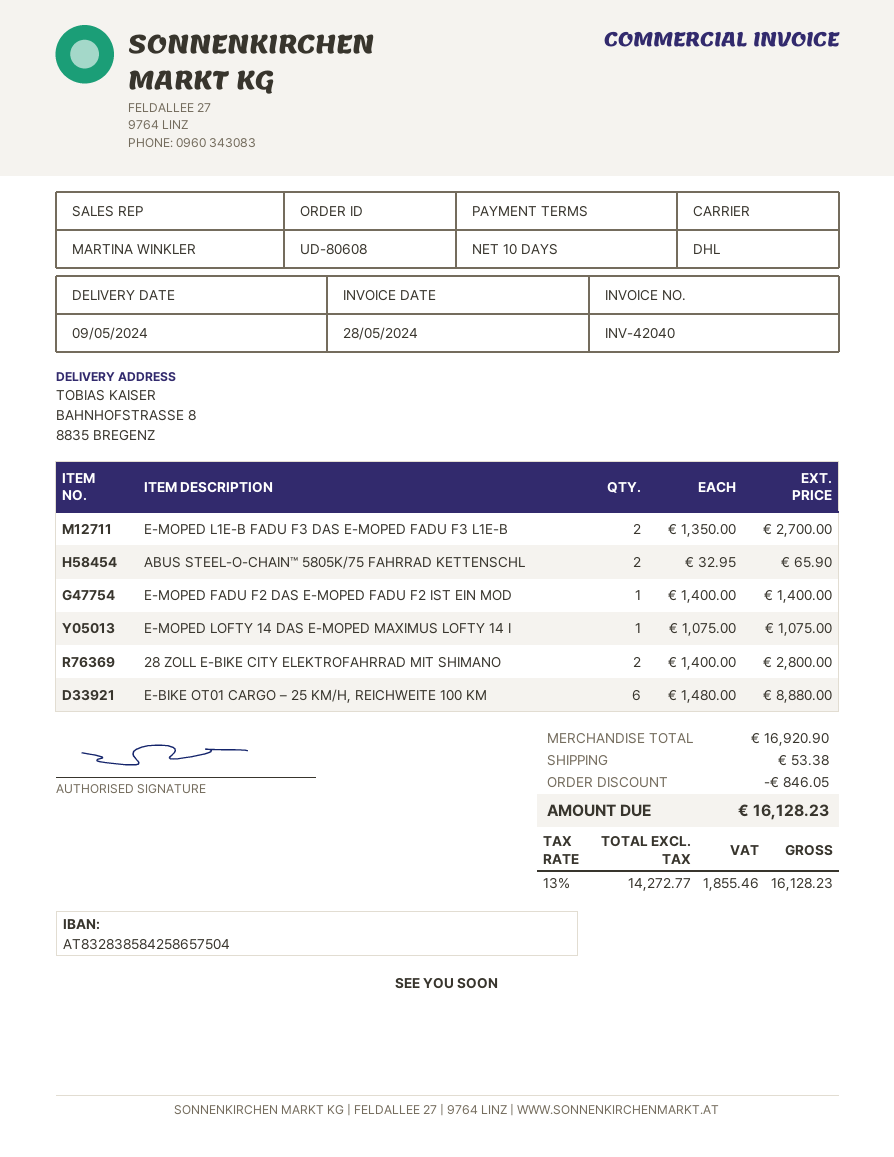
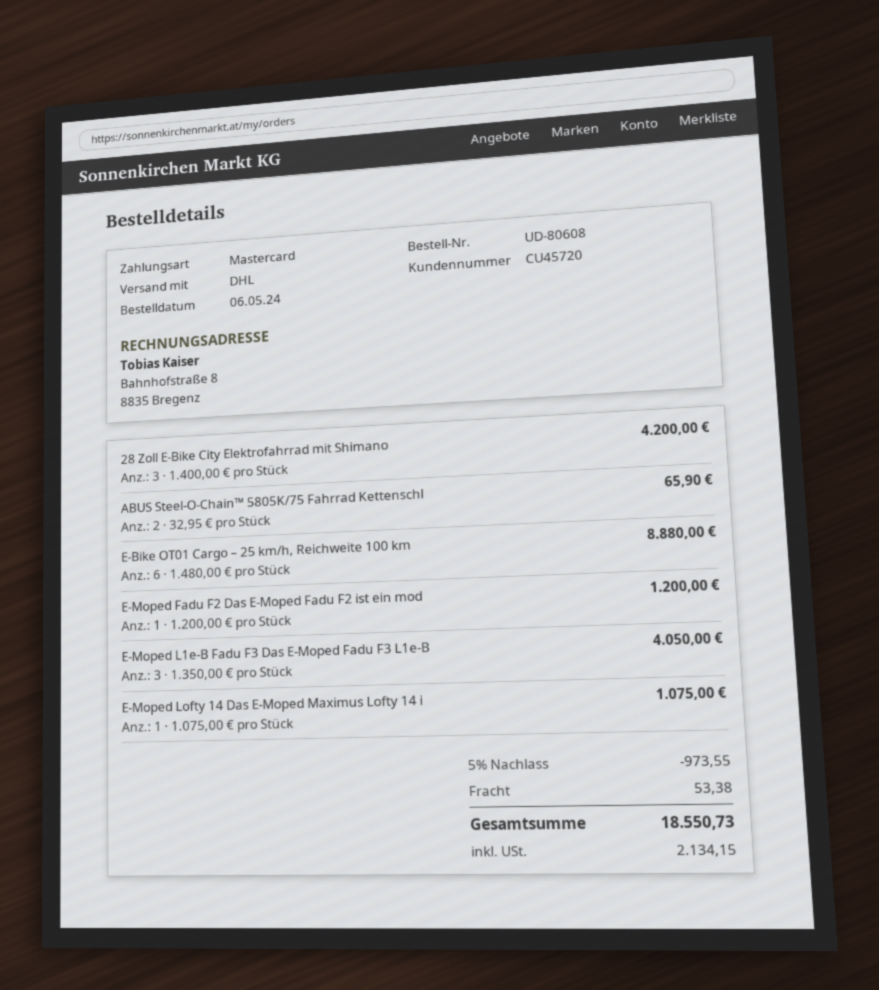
E-MOPED L1E-B FADU F3 DAS E-MOPED FADU F3 L1E-B: 2 x 1350.00 = 2700.00 -> 3 x 1350.00 = 4050.00
E-MOPED FADU F2 DAS E-MOPED FADU F2 IST EIN MOD: 1 x 1400.00 = 1400.00 -> 1 x 1200.00 = 1200.00
28 ZOLL E-BIKE CITY ELEKTROFAHRRAD MIT SHIMANO: 2 x 1400.00 = 2800.00 -> 3 x 1400.00 = 4200.00
discount: 846.05 -> 973.55
tax: 1855.46 -> 2134.15
total: 16128.23 -> 18550.73

